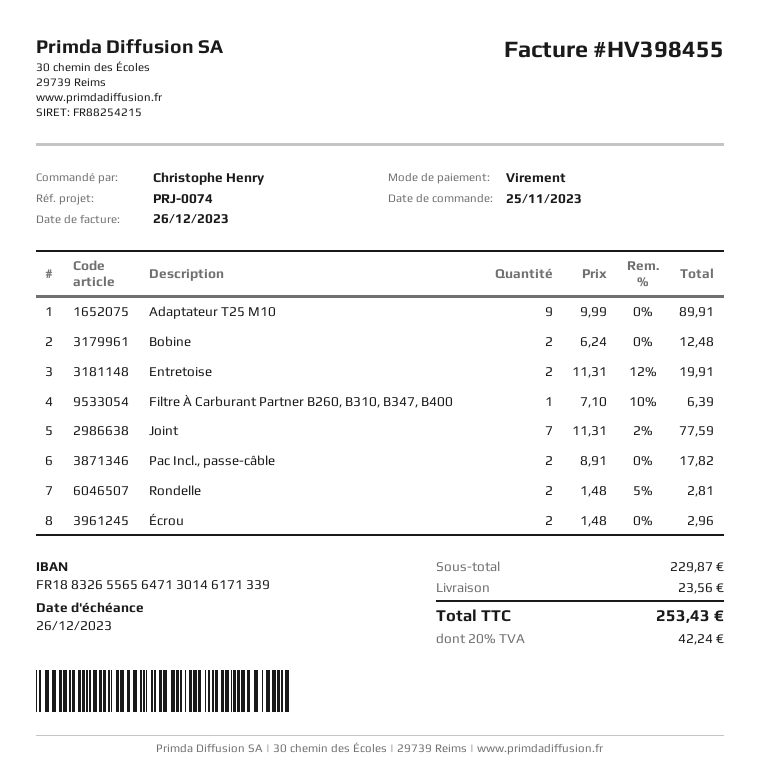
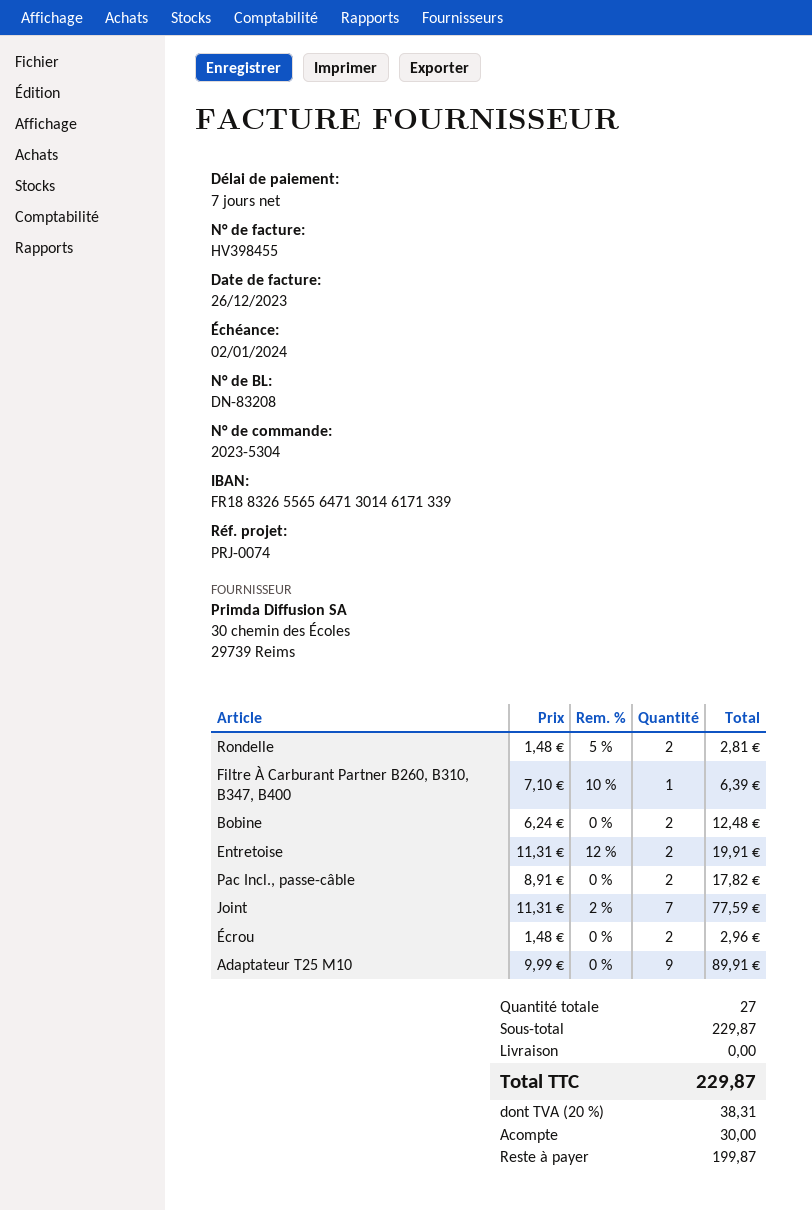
due date: 2023-12-26 -> 2024-01-02
shipping: 23.56 -> 0.00
tax: 20% = 42.24 -> 20% = 38.31
total: 253.43 -> 229.87

